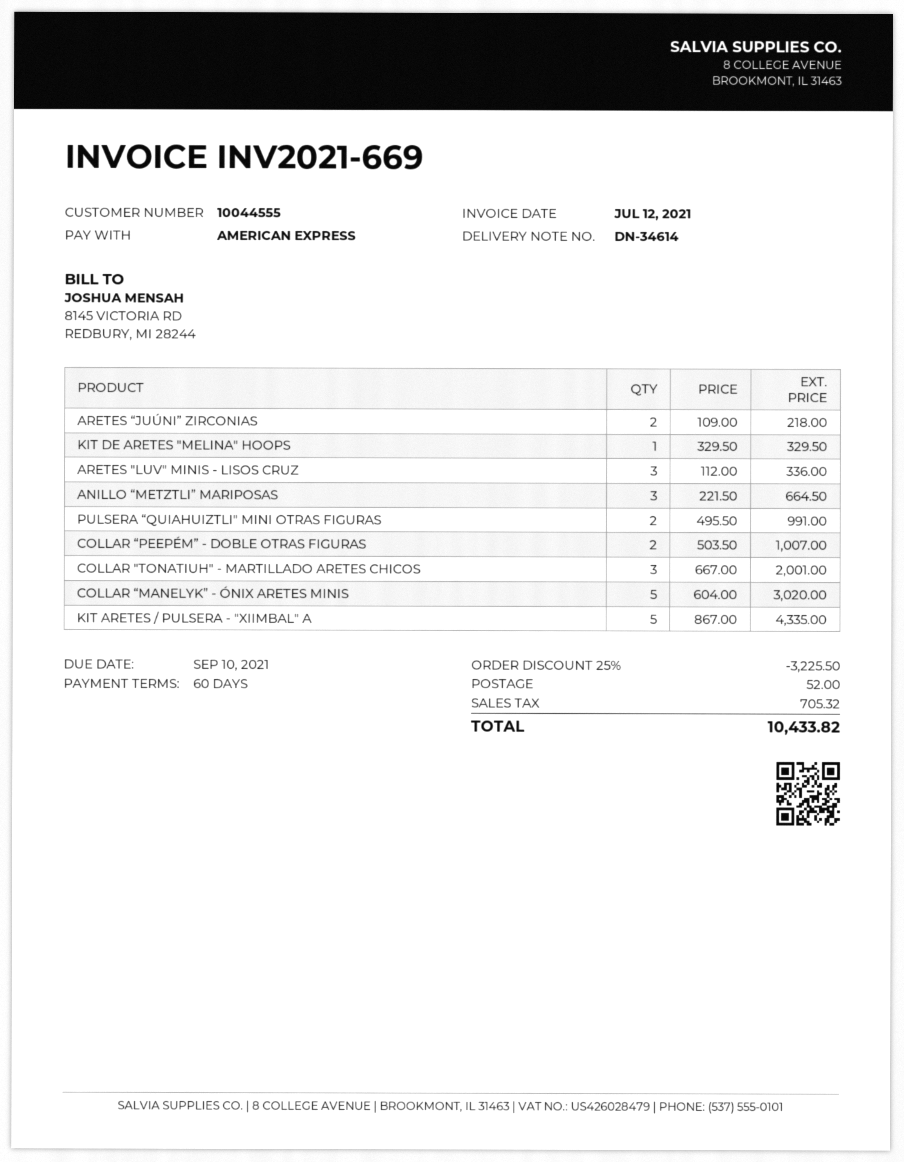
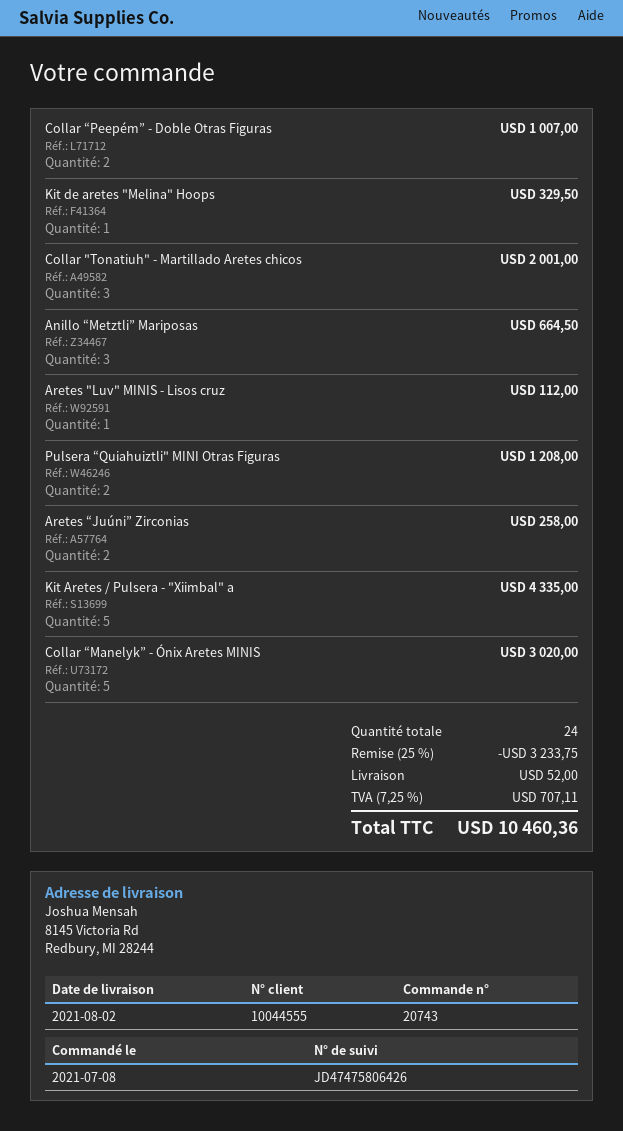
ARETES “JUÚNI” ZIRCONIAS: 2 for 218.00 -> 2 for 258.00
ARETES "LUV" MINIS - LISOS CRUZ: 3 for 336.00 -> 1 for 112.00
PULSERA “QUIAHUIZTLI" MINI OTRAS FIGURAS: 2 for 991.00 -> 2 for 1208.00
discount: 25% = 3225.50 -> 25% = 3233.75
tax: 705.32 -> 707.11
total: 10433.82 -> 10460.36

